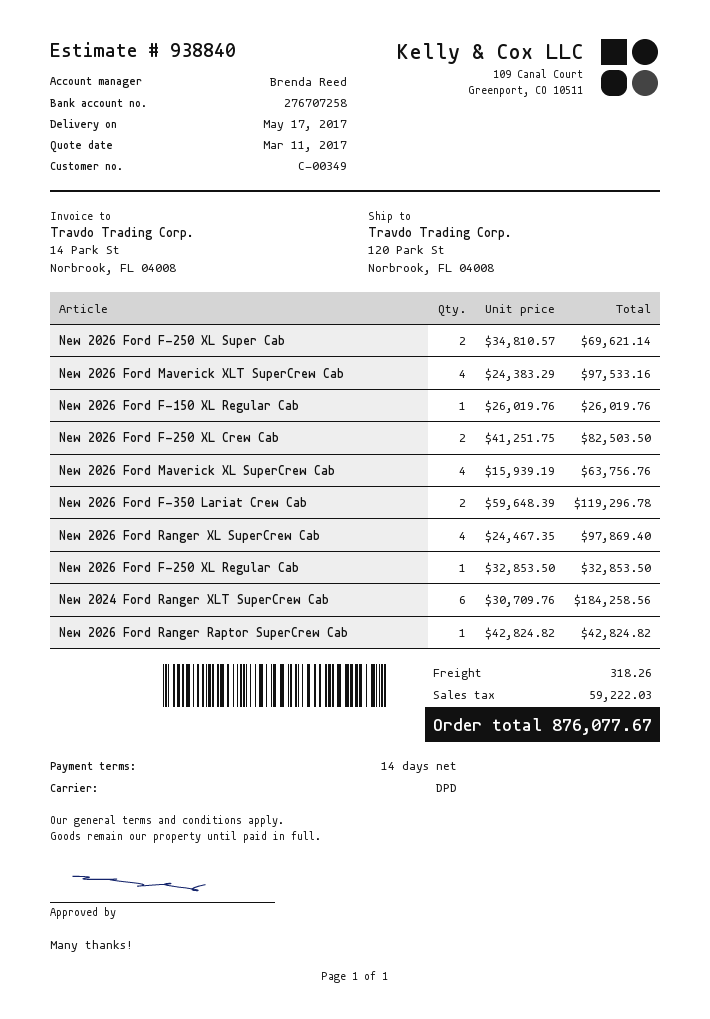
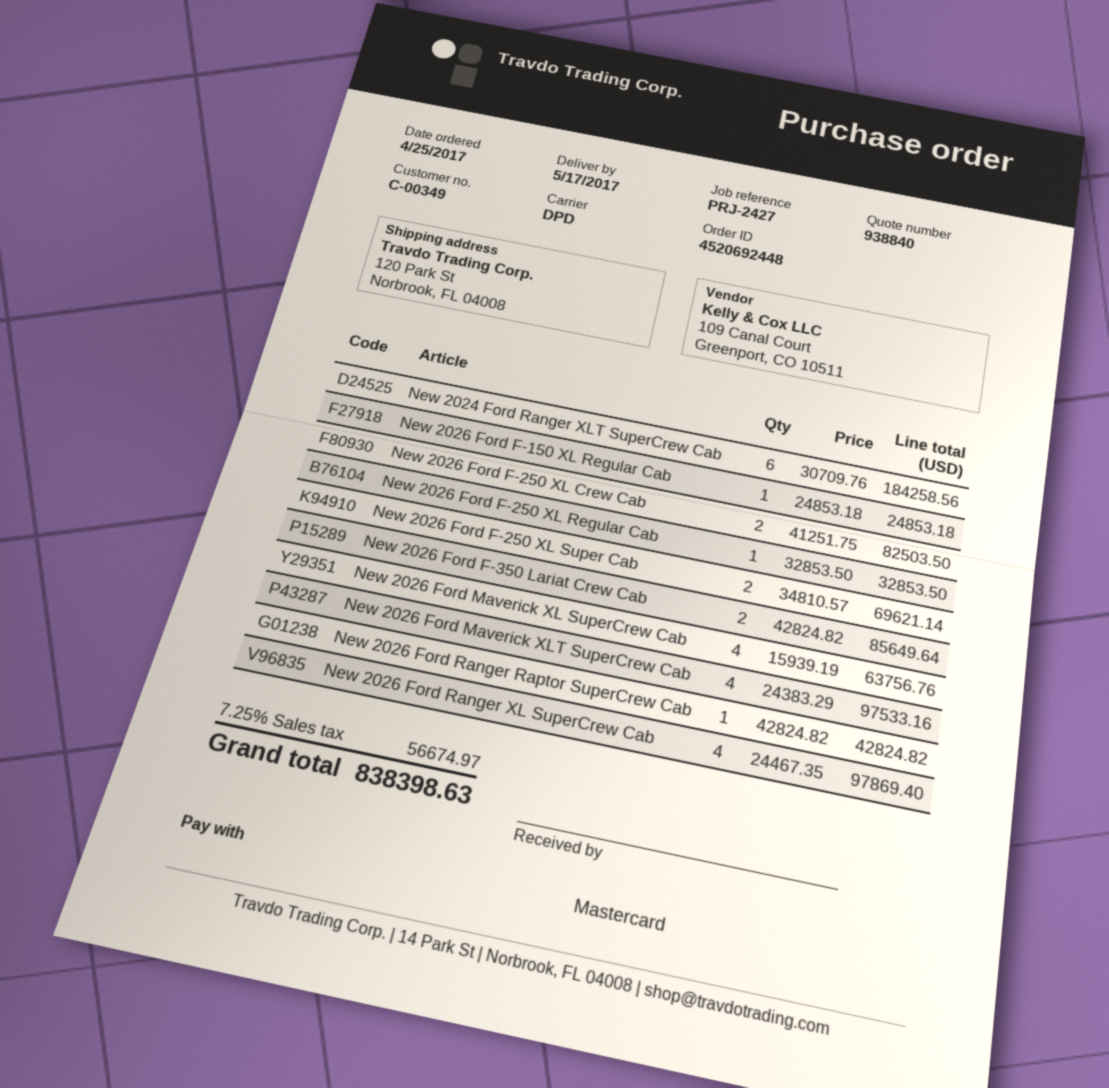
New 2026 Ford F-150 XL Regular Cab: 1 x 26019.76 = 26019.76 -> 1 x 24853.18 = 24853.18
New 2026 Ford F-350 Lariat Crew Cab: 2 x 59648.39 = 119296.78 -> 2 x 42824.82 = 85649.64
shipping: 318.26 -> none
tax: 59222.03 -> 56674.97
total: 876077.67 -> 838398.63

